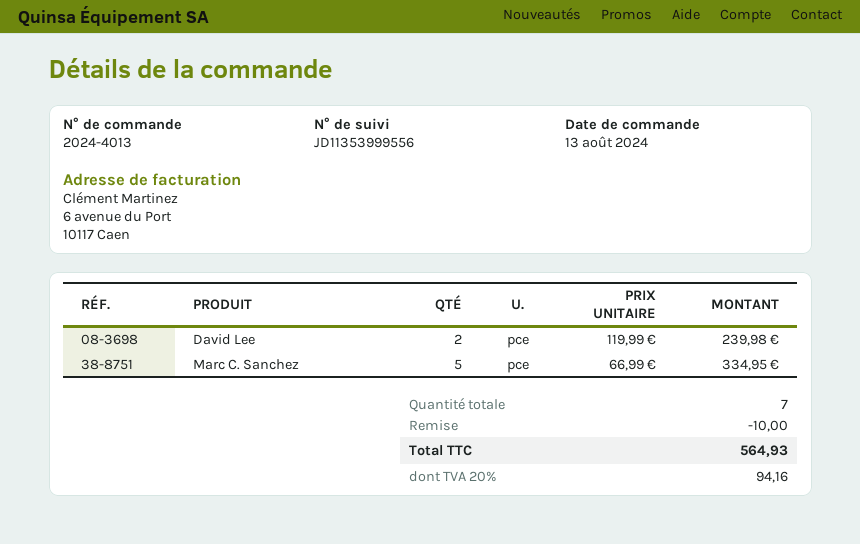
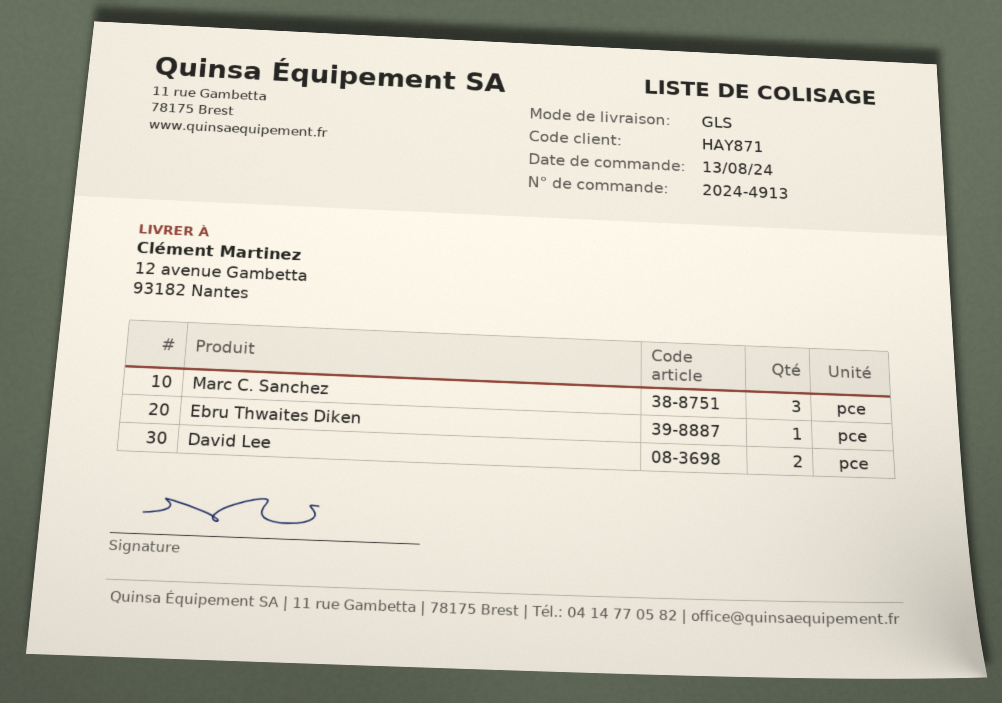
order number: 2024-4013 -> 2024-4913
Marc C. Sanchez: 5 -> 3
Ebru Thwaites Diken: none -> 1

